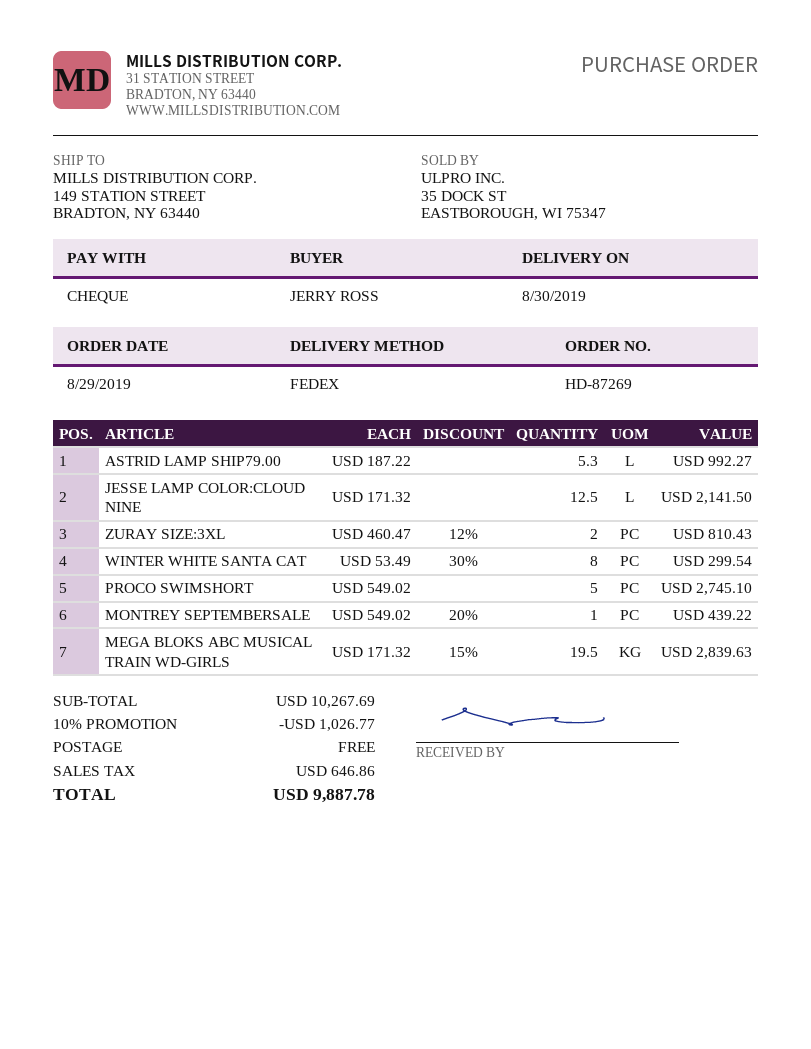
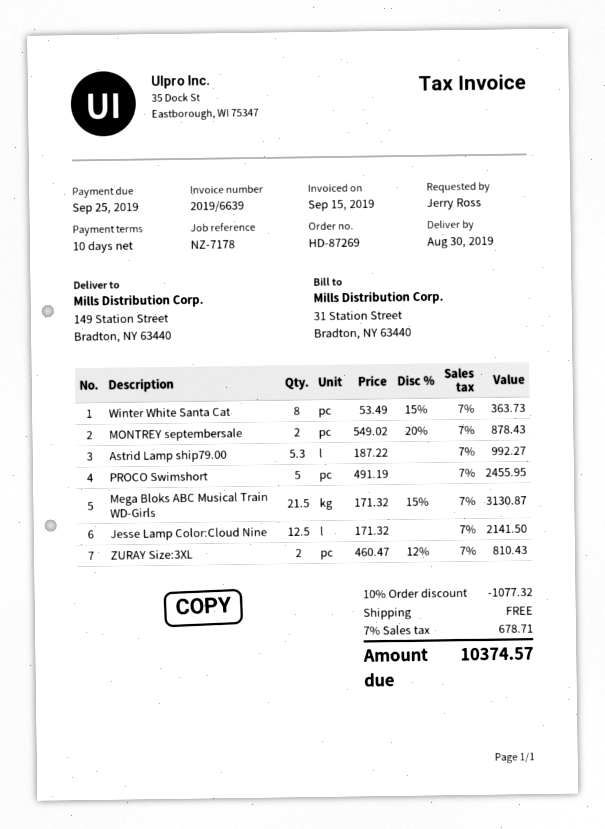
WINTER WHITE SANTA CAT: 8 x 53.49 - 30% = 299.54 -> 8 x 53.49 - 15% = 363.73
PROCO SWIMSHORT: 5 x 549.02 = 2745.10 -> 5 x 491.19 = 2455.95
MONTREY SEPTEMBERSALE: 1 x 549.02 - 20% = 439.22 -> 2 x 549.02 - 20% = 878.43
MEGA BLOKS ABC MUSICAL TRAIN WD-GIRLS: 19.5 x 171.32 - 15% = 2839.63 -> 21.5 x 171.32 - 15% = 3130.87
discount: 10% = 1026.77 -> 10% = 1077.32
tax: 646.86 -> 678.71
total: 9887.78 -> 10374.57

